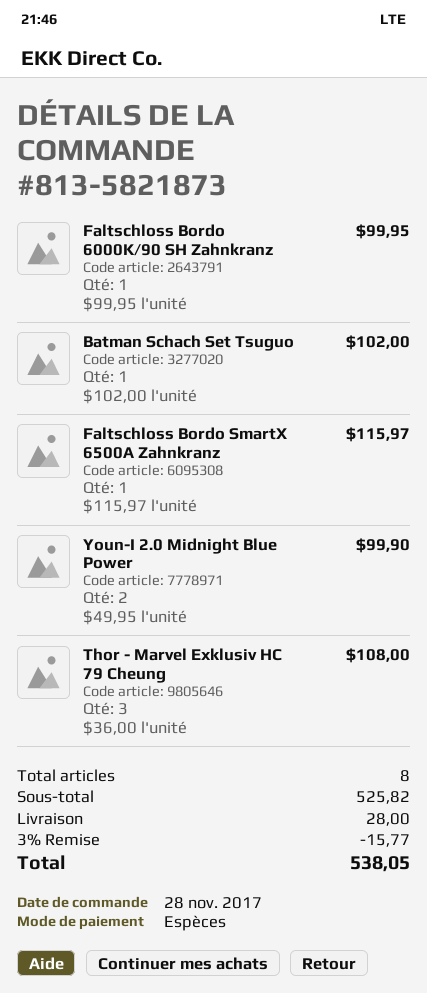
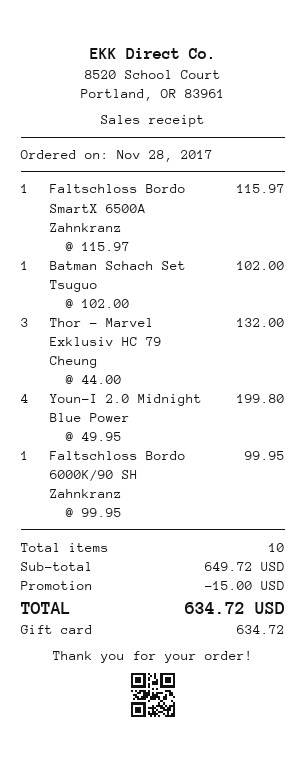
payment method: cash -> gift card
Youn-I 2.0 Midnight Blue Power: 2 x 49.95 = 99.90 -> 4 x 49.95 = 199.80
Thor - Marvel Exklusiv HC 79 Cheung: 3 x 36.00 = 108.00 -> 3 x 44.00 = 132.00
total quantity: 8 -> 10
subtotal: 525.82 -> 649.72
discount: 15.77 -> 15.00
shipping: 28.00 -> none
total: 538.05 -> 634.72

